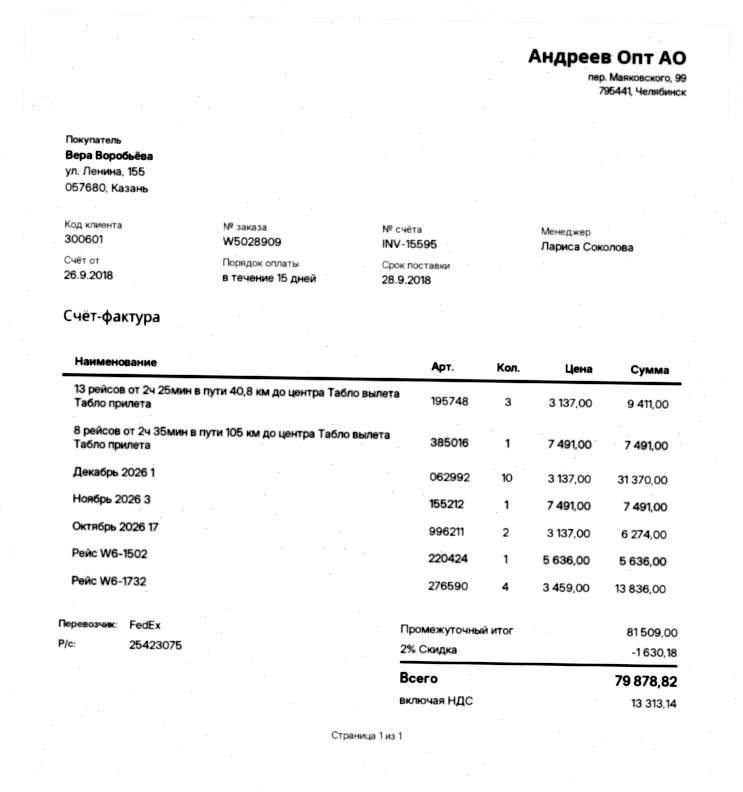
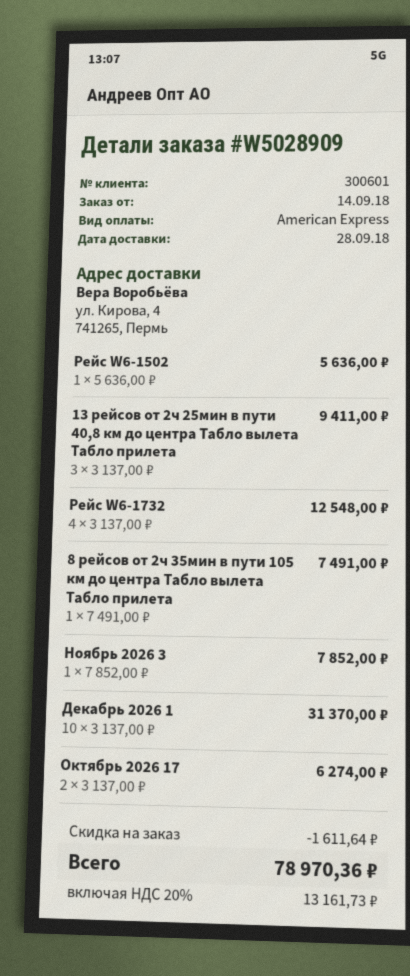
Ноябрь 2026 3: 1 x 7491.00 = 7491.00 -> 1 x 7852.00 = 7852.00
Рейс W6-1732: 4 x 3459.00 = 13836.00 -> 4 x 3137.00 = 12548.00
discount: 1630.18 -> 1611.64
tax: 13313.14 -> 13161.73
total: 79878.82 -> 78970.36

